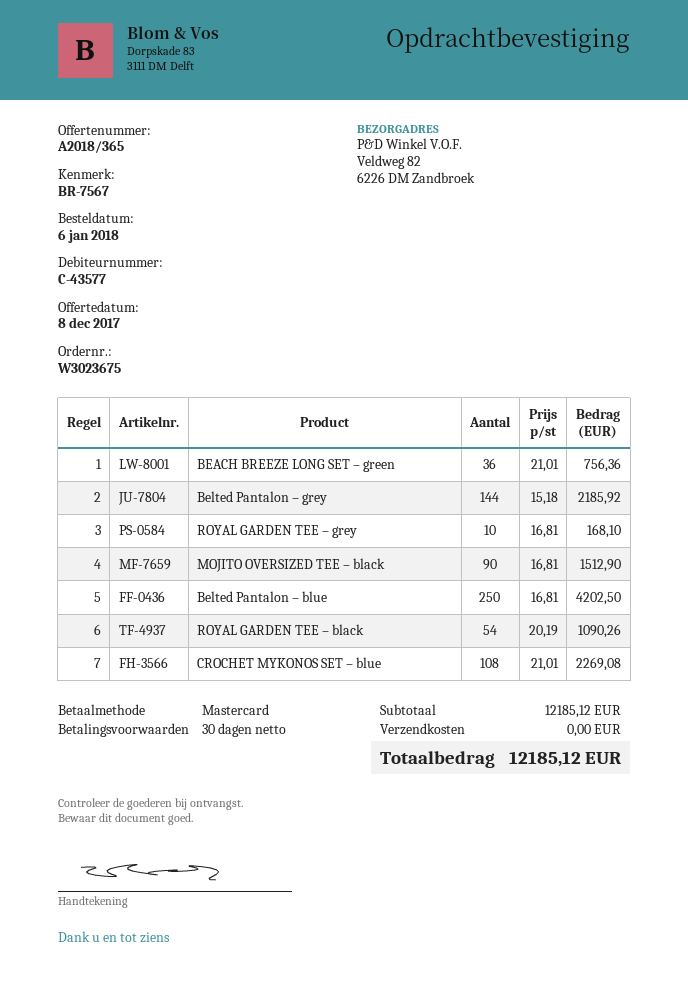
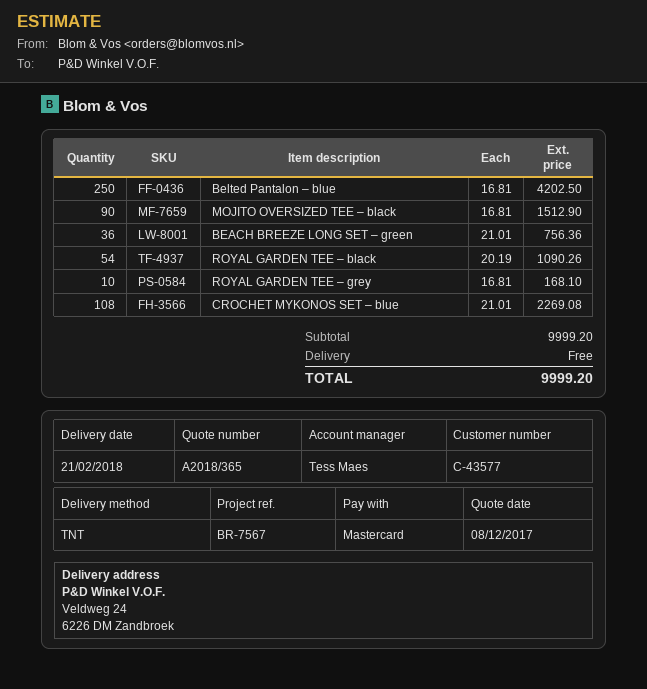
ship to: Veldweg 82, 6226 DM Zandbroek -> Veldweg 24, 6226 DM Zandbroek
Belted Pantalon – grey: 144 x 15.18 = 2185.92 -> none
subtotal: 12185.12 -> 9999.20
total: 12185.12 -> 9999.20

